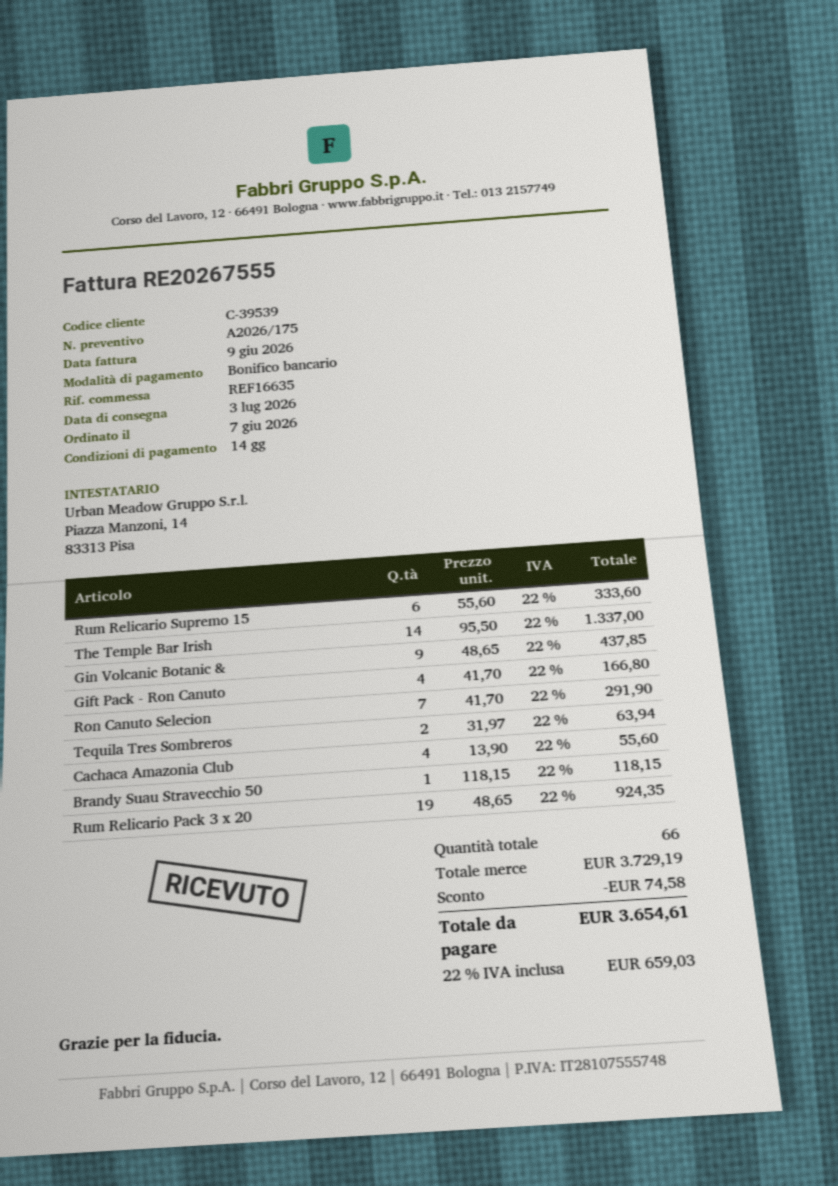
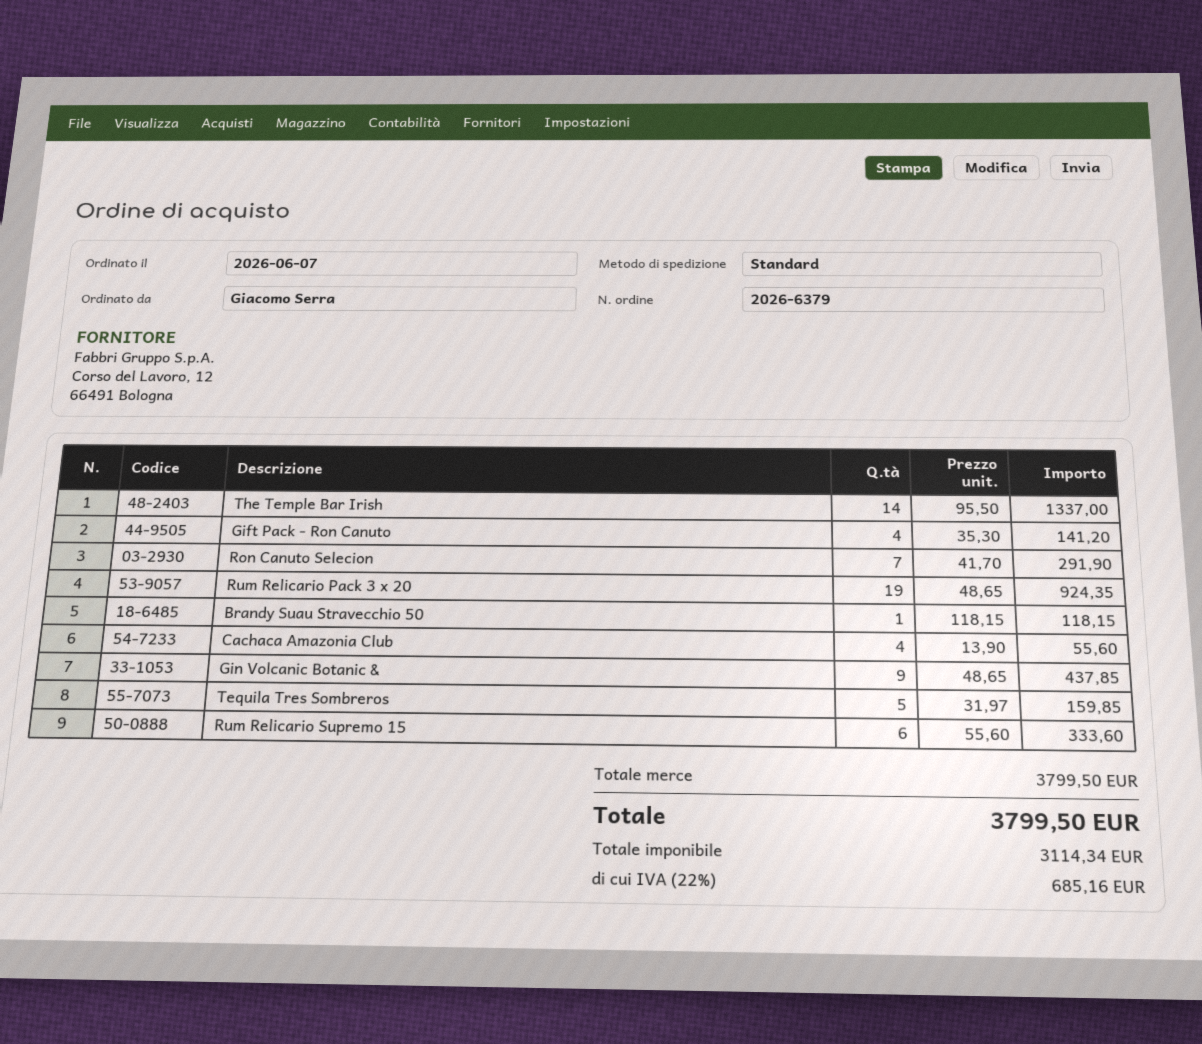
Gift Pack - Ron Canuto: 4 x 41.70 = 166.80 -> 4 x 35.30 = 141.20
Tequila Tres Sombreros: 2 x 31.97 = 63.94 -> 5 x 31.97 = 159.85
subtotal: 3729.19 -> 3799.50
discount: 74.58 -> none
tax: 22% = 659.03 -> 22% = 685.16
total: 3654.61 -> 3799.50

